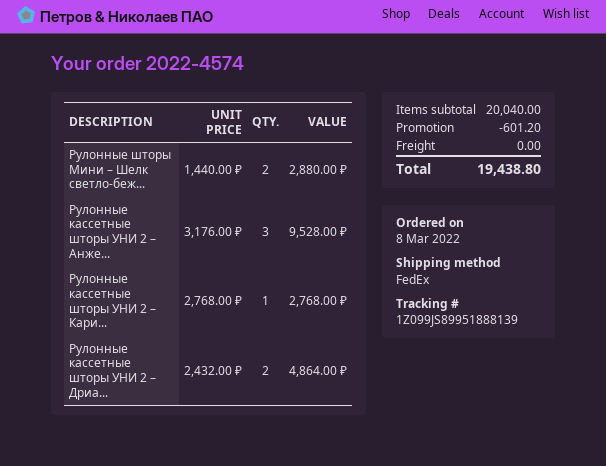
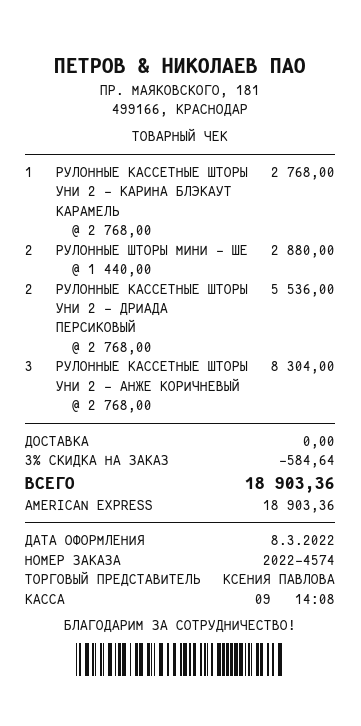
Рулонные кассетные шторы УНИ 2 – Анже...: 3 x 3176.00 = 9528.00 -> 3 x 2768.00 = 8304.00
Рулонные кассетные шторы УНИ 2 – Дриа...: 2 x 2432.00 = 4864.00 -> 2 x 2768.00 = 5536.00
discount: 601.20 -> 584.64
total: 19438.80 -> 18903.36

